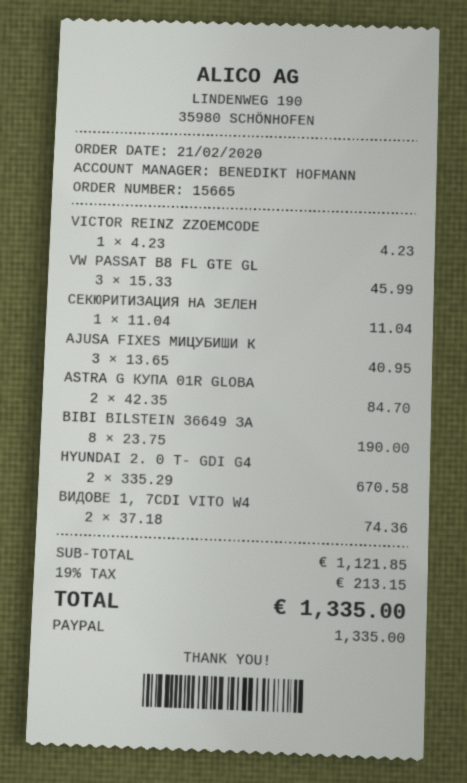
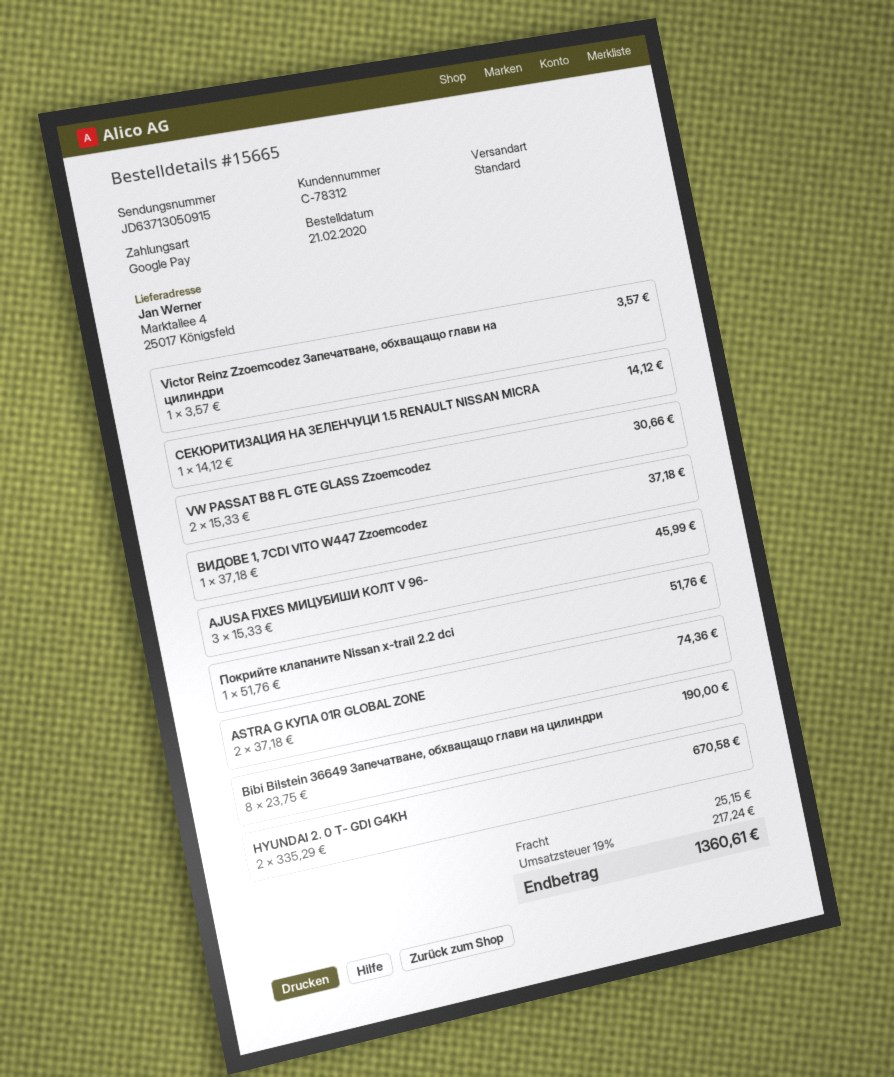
payment method: PayPal -> Google Pay
VICTOR REINZ ZZOEMCODE: 1 x 4.23 = 4.23 -> 1 x 3.57 = 3.57
VW PASSAT B8 FL GTE GL: 3 x 15.33 = 45.99 -> 2 x 15.33 = 30.66
СЕКЮРИТИЗАЦИЯ НА ЗЕЛЕН: 1 x 11.04 = 11.04 -> 1 x 14.12 = 14.12
AJUSA FIXES МИЦУБИШИ К: 3 x 13.65 = 40.95 -> 3 x 15.33 = 45.99
ASTRA G КУПА 01R GLOBA: 2 x 42.35 = 84.70 -> 2 x 37.18 = 74.36
ВИДОВЕ 1, 7CDI VITO W4: 2 x 37.18 = 74.36 -> 1 x 37.18 = 37.18
Покрийте клапаните Nissan x-trail 2.2 dci: none -> 1 x 51.76 = 51.76
shipping: none -> 25.15
tax: 19% = 213.15 -> 19% = 217.24
total: 1335.00 -> 1360.61

